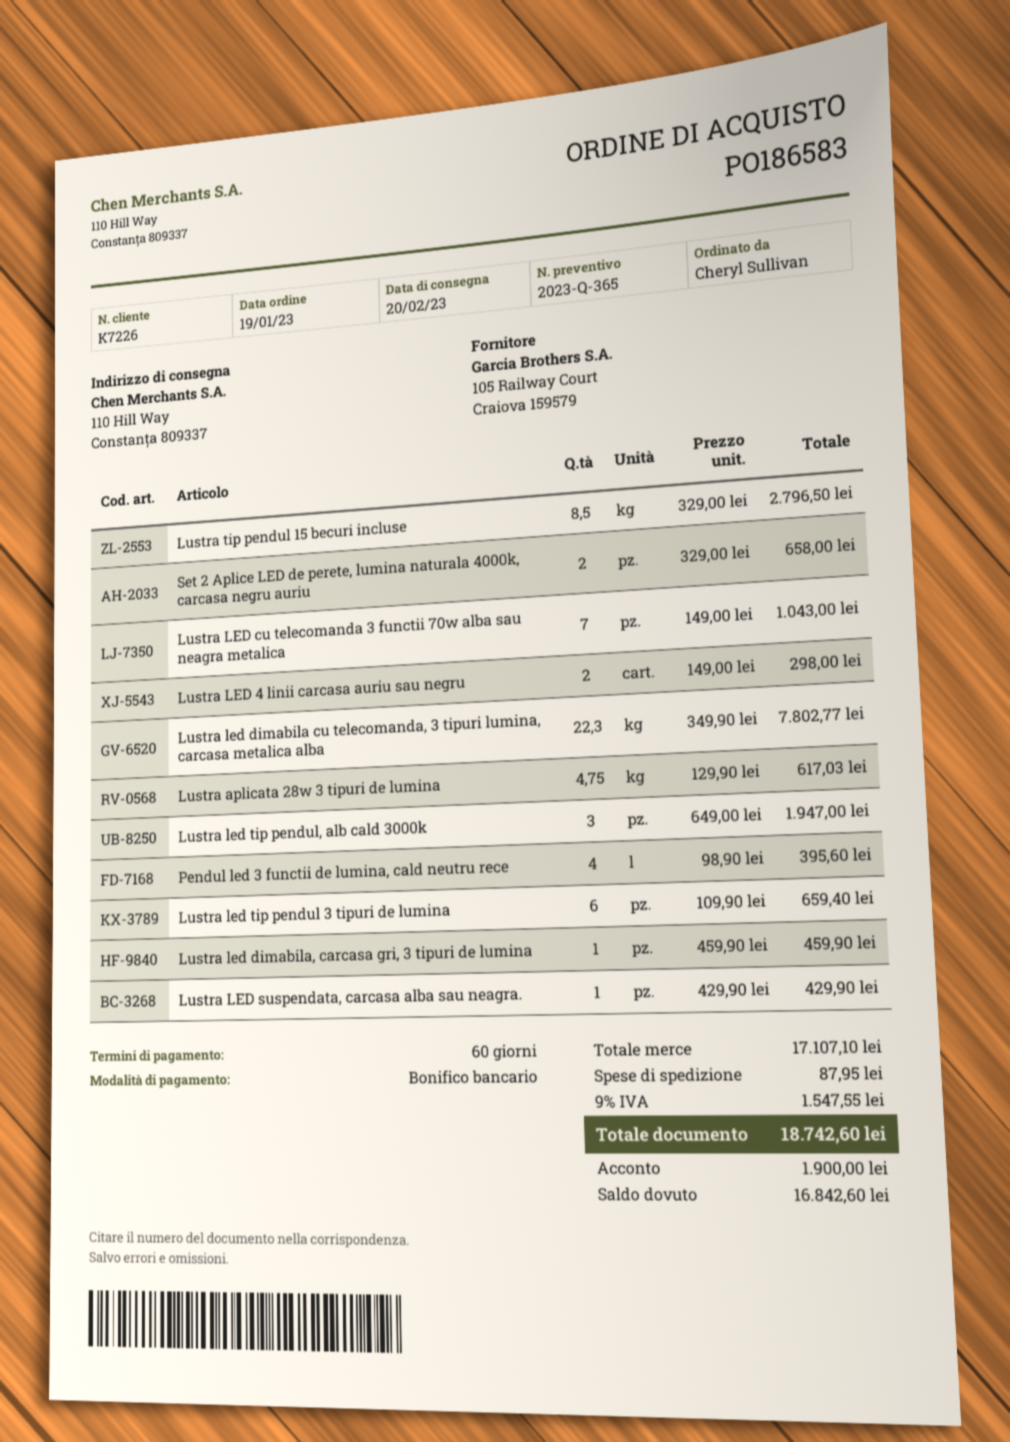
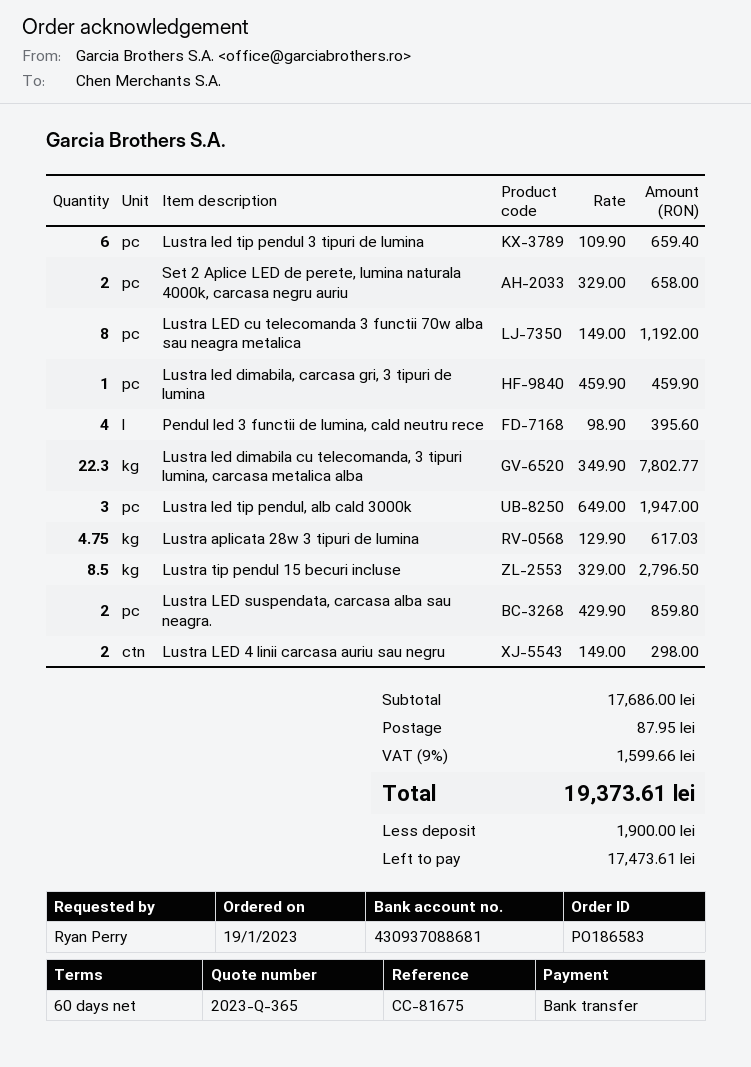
ordered by: Cheryl Sullivan -> Ryan Perry
Lustra LED cu telecomanda 3 functii 70w alba sau neagra metalica: 7 x 149.00 = 1043.00 -> 8 x 149.00 = 1192.00
Lustra LED suspendata, carcasa alba sau neagra.: 1 x 429.90 = 429.90 -> 2 x 429.90 = 859.80
subtotal: 17107.10 -> 17686.00
tax: 9% = 1547.55 -> 9% = 1599.66
total: 18742.60 -> 19373.61
balance: 16842.60 -> 17473.61

